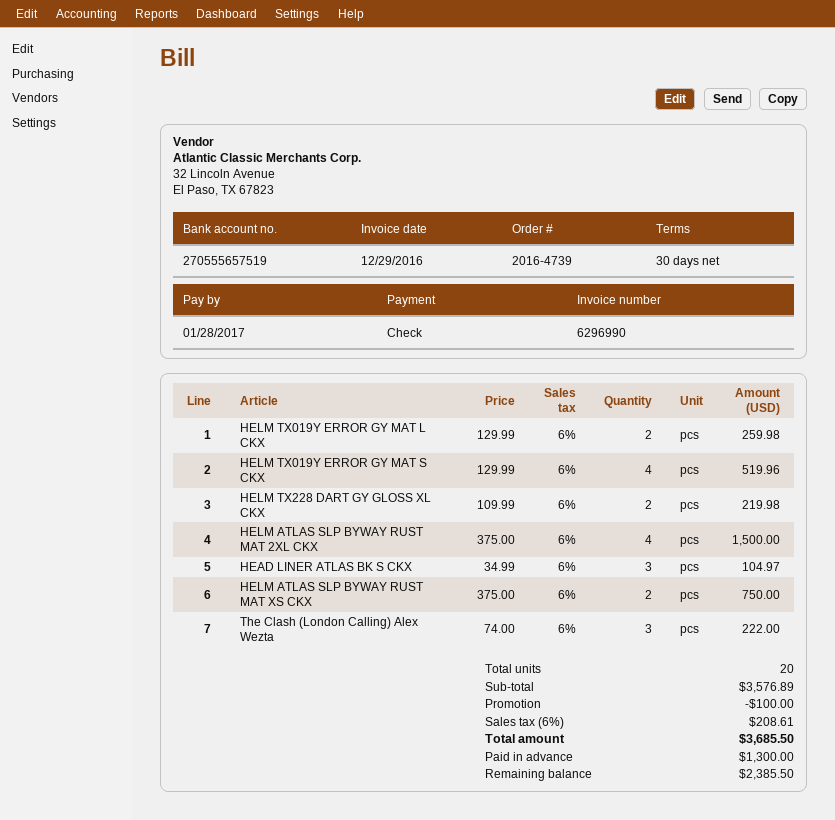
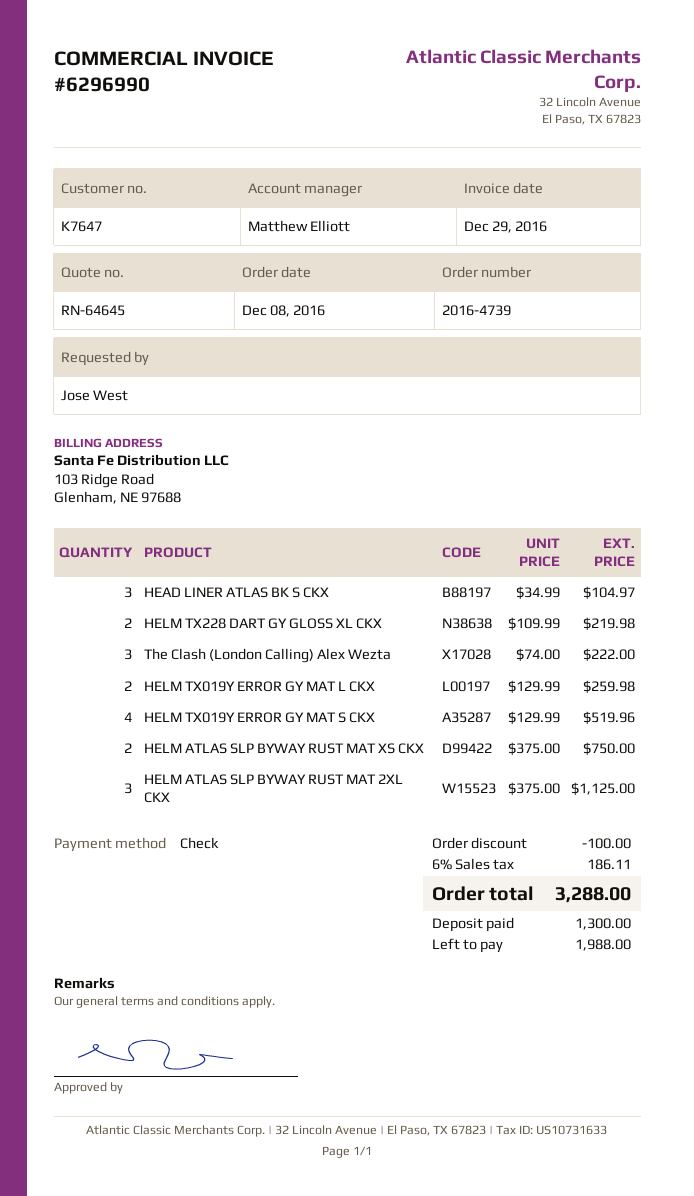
HELM ATLAS SLP BYWAY RUST MAT 2XL CKX: 4 x 375.00 = 1500.00 -> 3 x 375.00 = 1125.00
tax: 6% = 208.61 -> 6% = 186.11
total: 3685.50 -> 3288.00
balance: 2385.50 -> 1988.00

